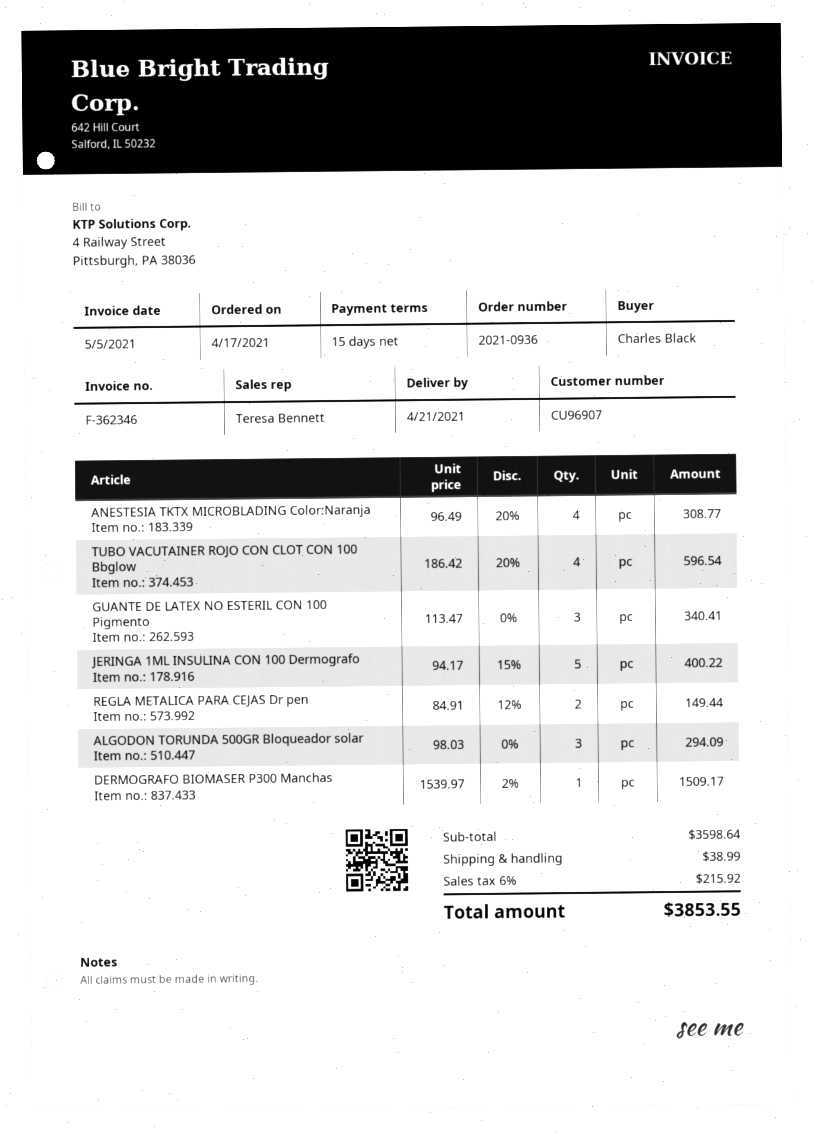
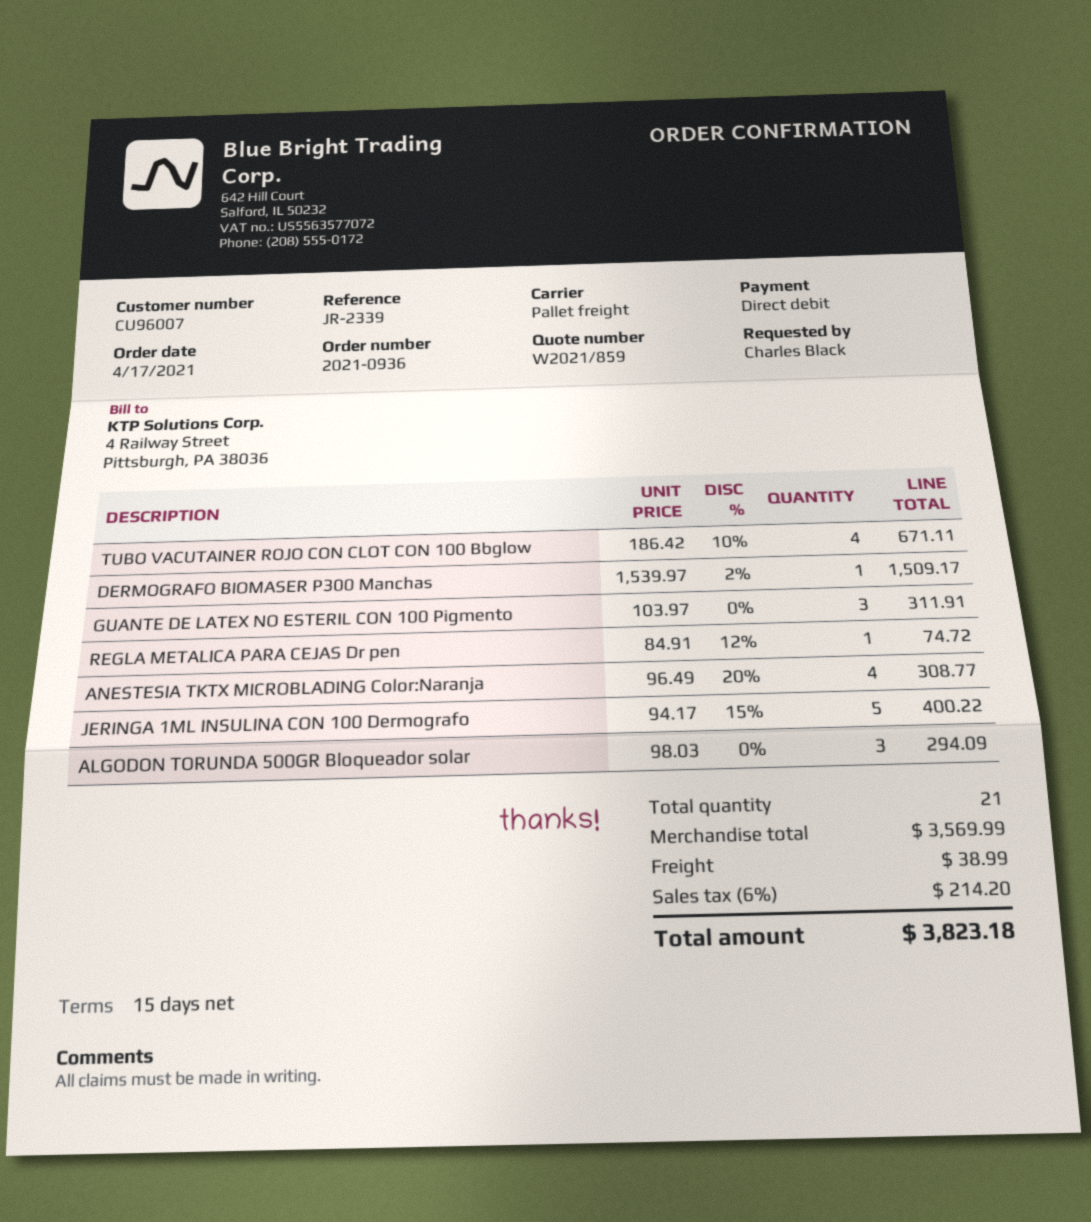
customer number: CU96907 -> CU96007
TUBO VACUTAINER ROJO CON CLOT CON 100 Bbglow: 4 x 186.42 - 20% = 596.54 -> 4 x 186.42 - 10% = 671.11
GUANTE DE LATEX NO ESTERIL CON 100 Pigmento: 3 x 113.47 = 340.41 -> 3 x 103.97 = 311.91
REGLA METALICA PARA CEJAS Dr pen: 2 x 84.91 - 12% = 149.44 -> 1 x 84.91 - 12% = 74.72
subtotal: 3598.64 -> 3569.99
tax: 6% = 215.92 -> 6% = 214.20
total: 3853.55 -> 3823.18

